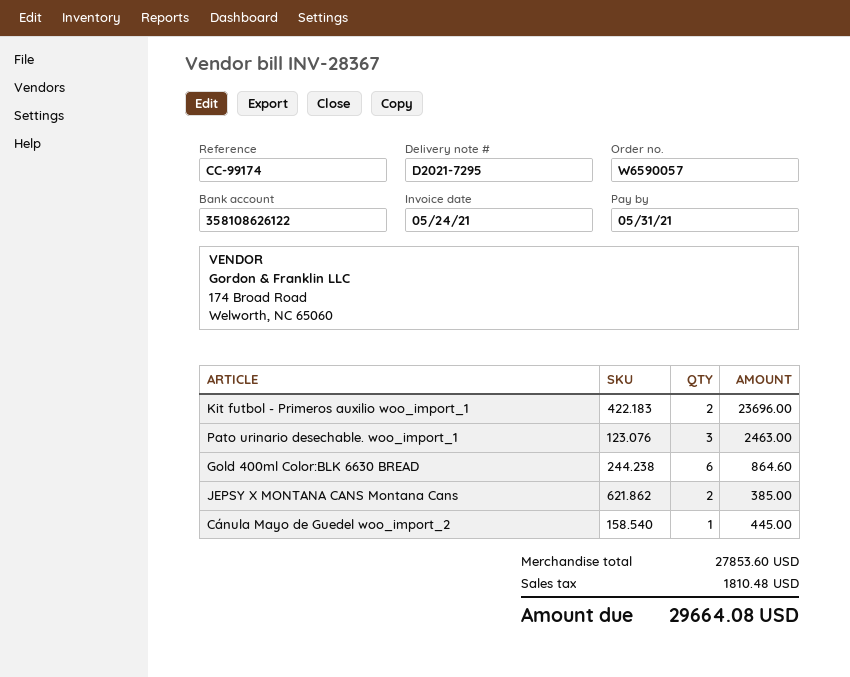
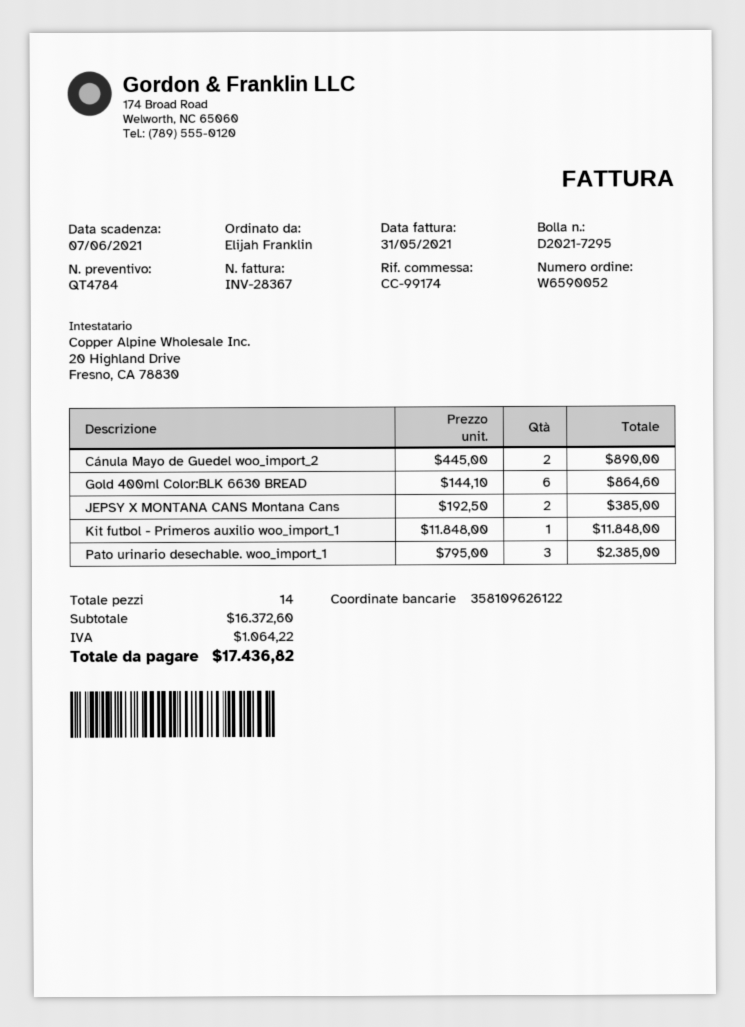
order number: W6590057 -> W6590052
invoice date: 2021-05-24 -> 2021-05-31
due date: 2021-05-31 -> 2021-06-07
bank account: 358108626122 -> 358109626122
Kit futbol - Primeros auxilio woo_import_1: 2 for 23696.00 -> 1 for 11848.00
Pato urinario desechable. woo_import_1: 3 for 2463.00 -> 3 for 2385.00
Cánula Mayo de Guedel woo_import_2: 1 for 445.00 -> 2 for 890.00
subtotal: 27853.60 -> 16372.60
tax: 1810.48 -> 1064.22
total: 29664.08 -> 17436.82

